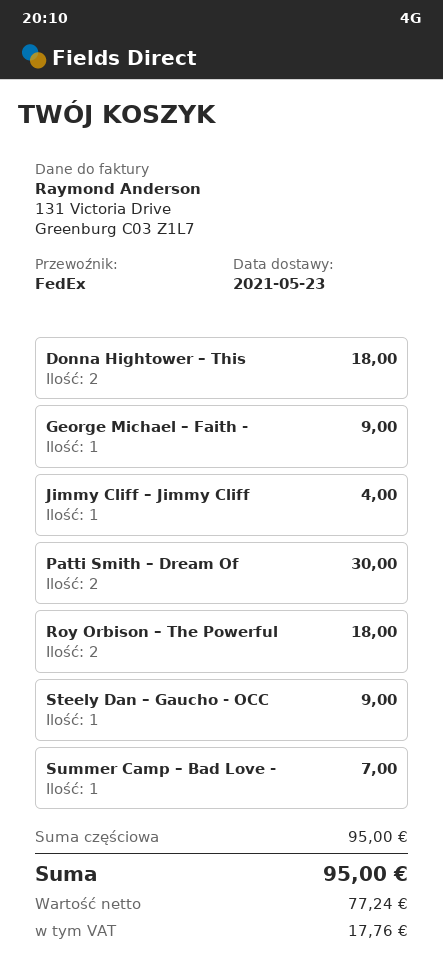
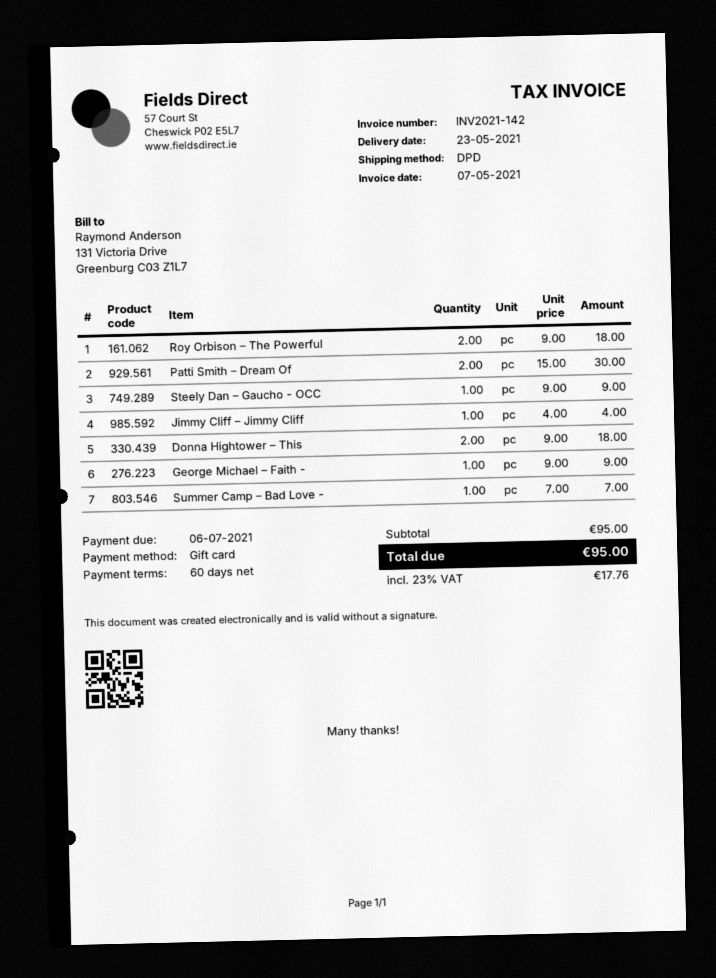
shipping method: FedEx -> DPD

